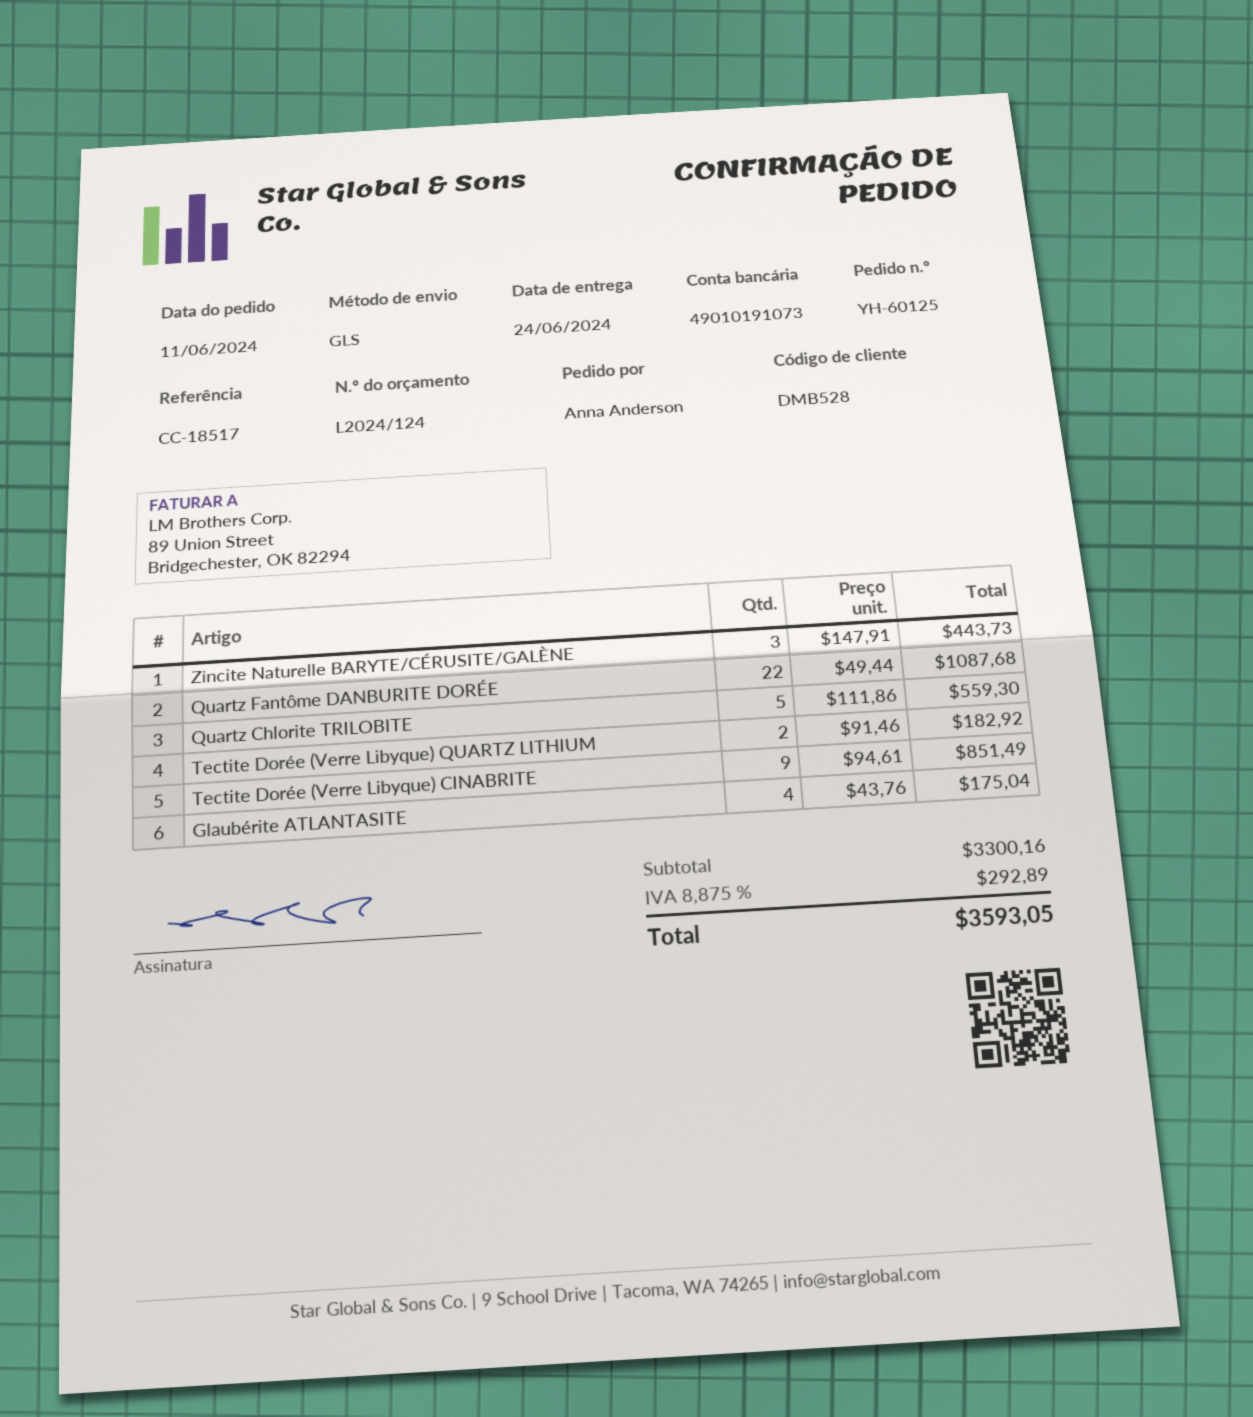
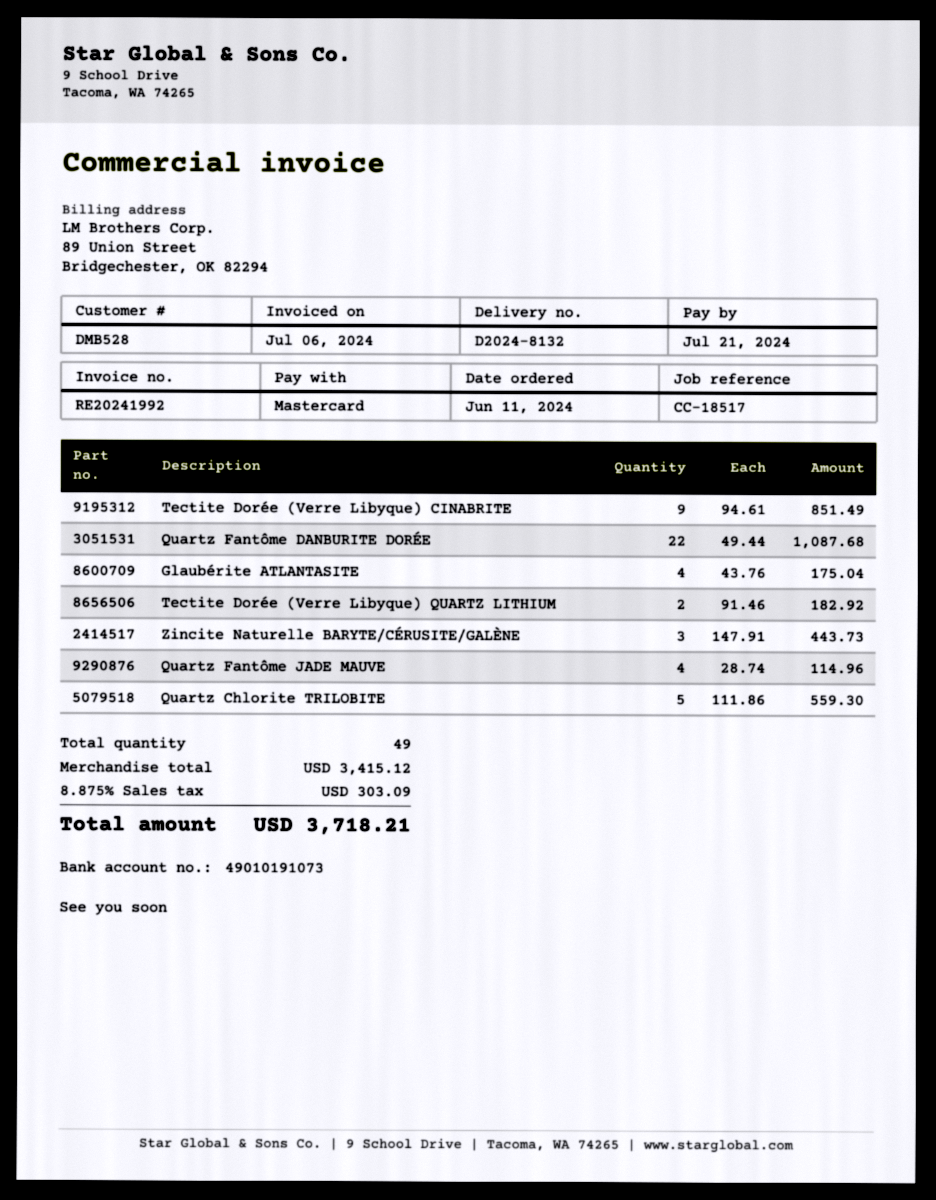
Quartz Fantôme JADE MAUVE: none -> 4 x 28.74 = 114.96
subtotal: 3300.16 -> 3415.12
tax: 8.875% = 292.89 -> 8.875% = 303.09
total: 3593.05 -> 3718.21

